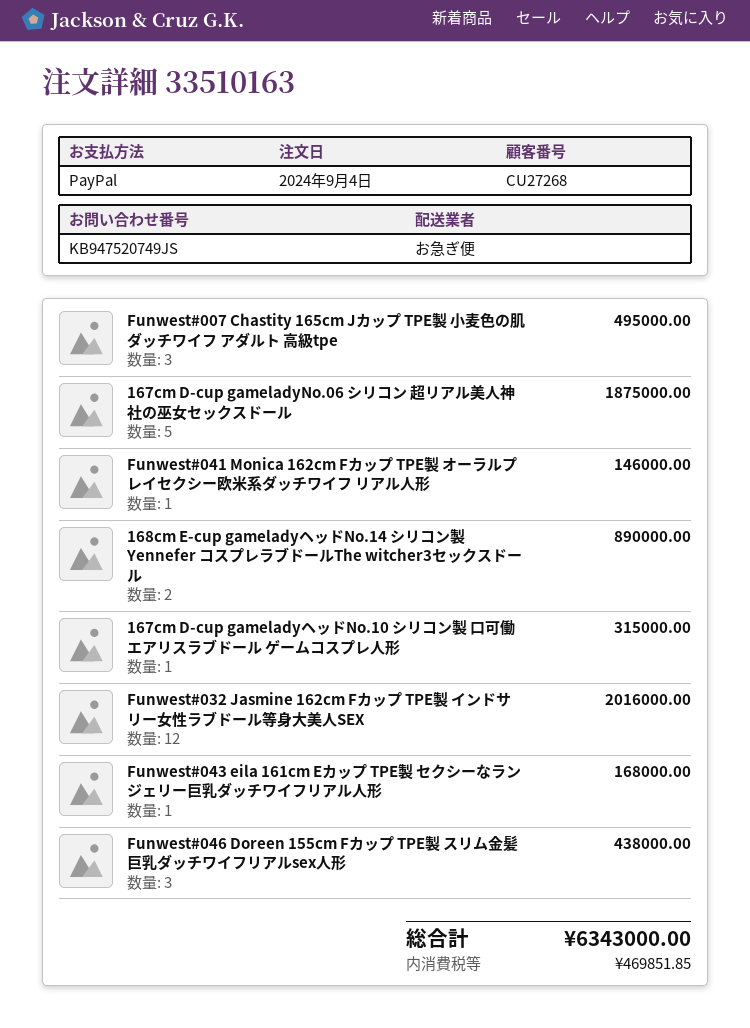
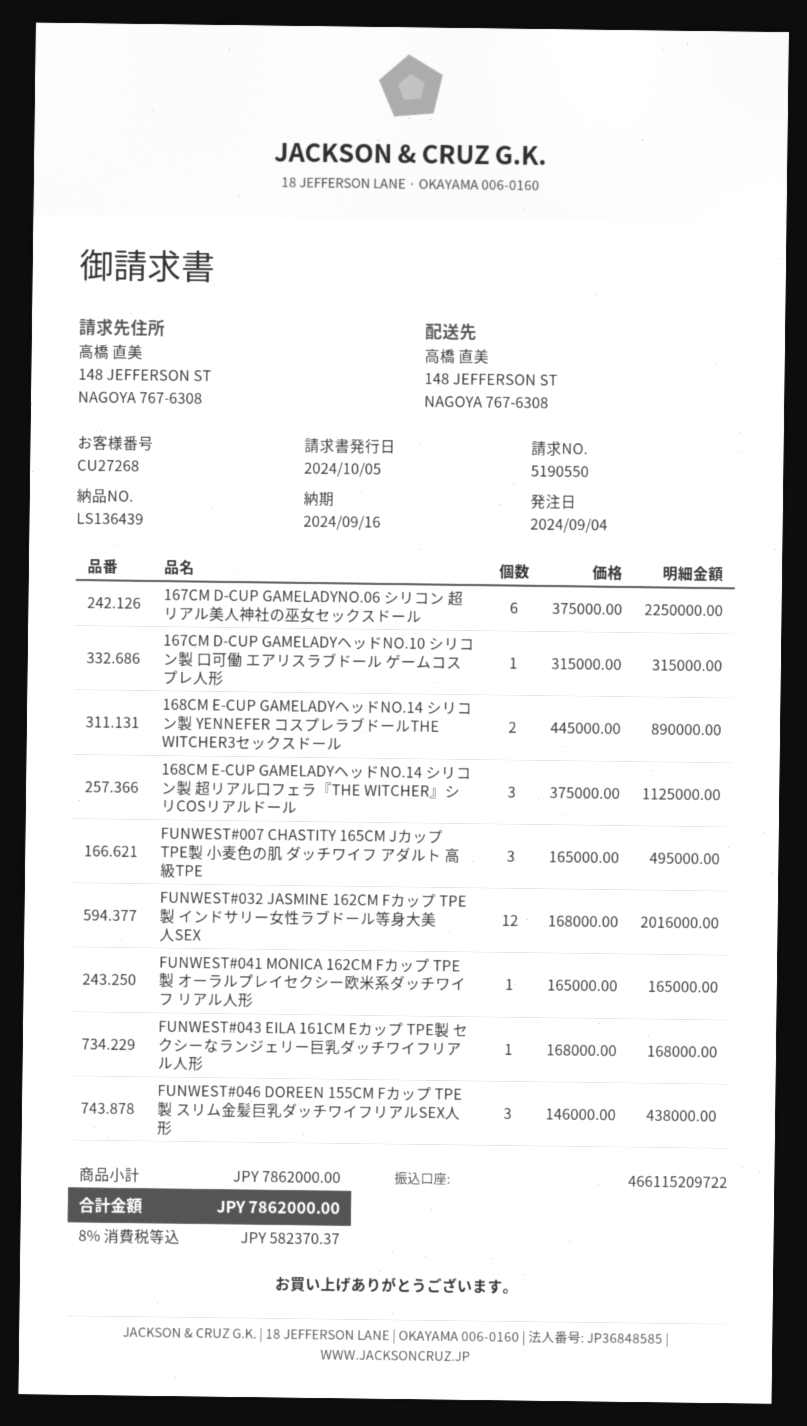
167cm D-cup gameladyNo.06 シリコン 超リアル美人神社の巫女セックスドール: 5 for 1875000.00 -> 6 for 2250000.00
Funwest#041 Monica 162cm Fカップ TPE製 オーラルプレイセクシー欧米系ダッチワイフ リアル人形: 1 for 146000.00 -> 1 for 165000.00
168CM E-CUP GAMELADYヘッドNO.14 シリコン製 超リアル口フェラ『THE WITCHER』シリCOSリアルドール: none -> 3 for 1125000.00
tax: 469851.85 -> 582370.37
total: 6343000.00 -> 7862000.00

